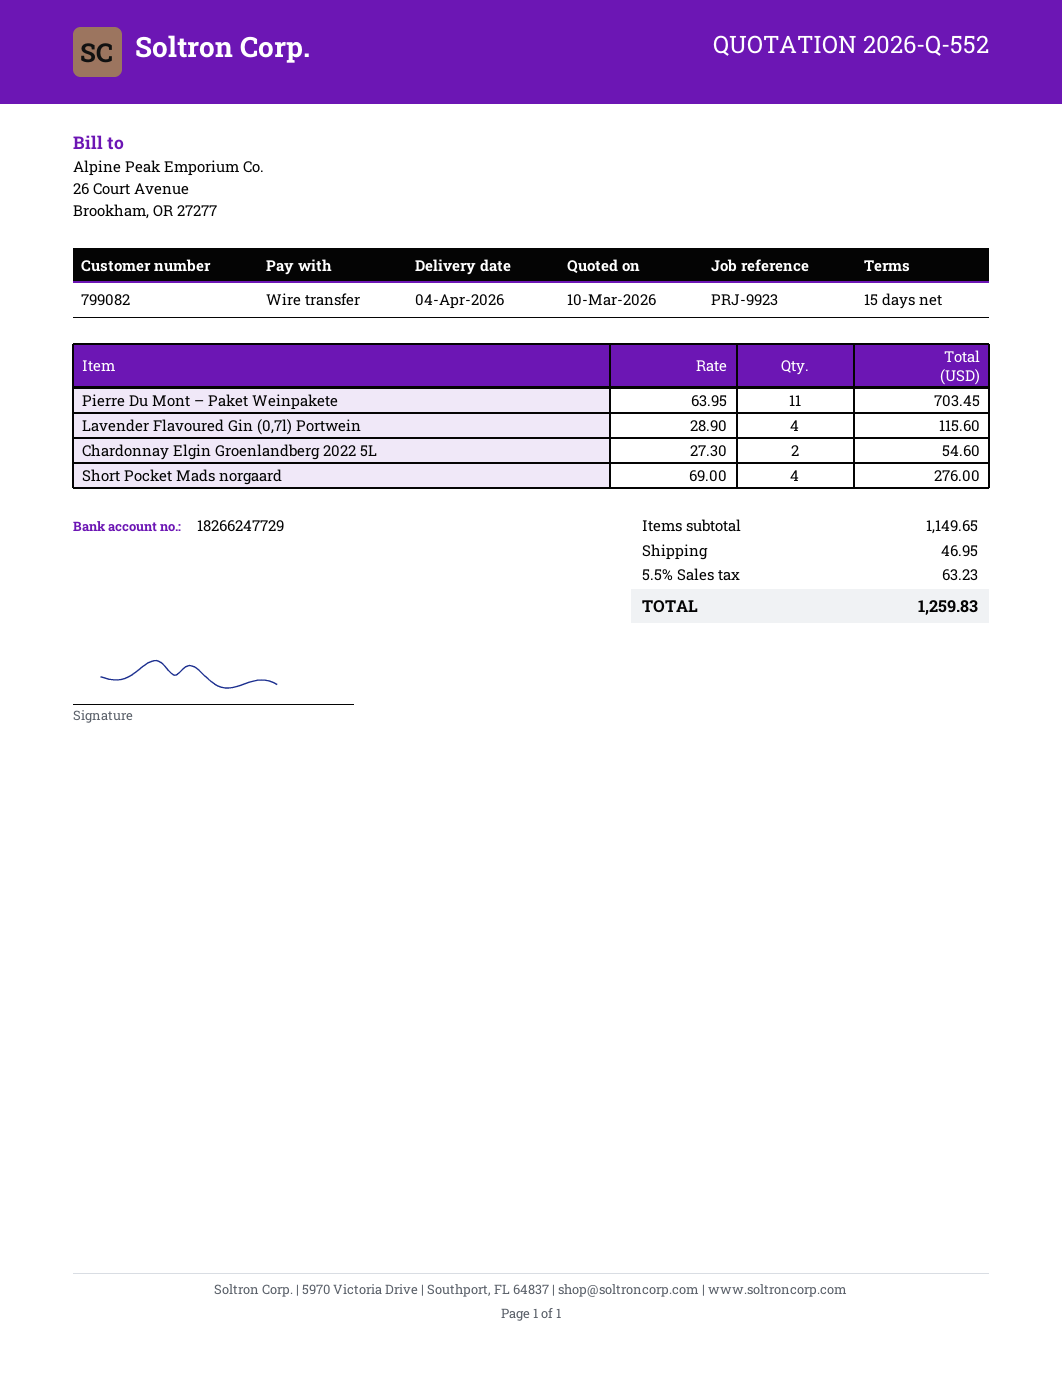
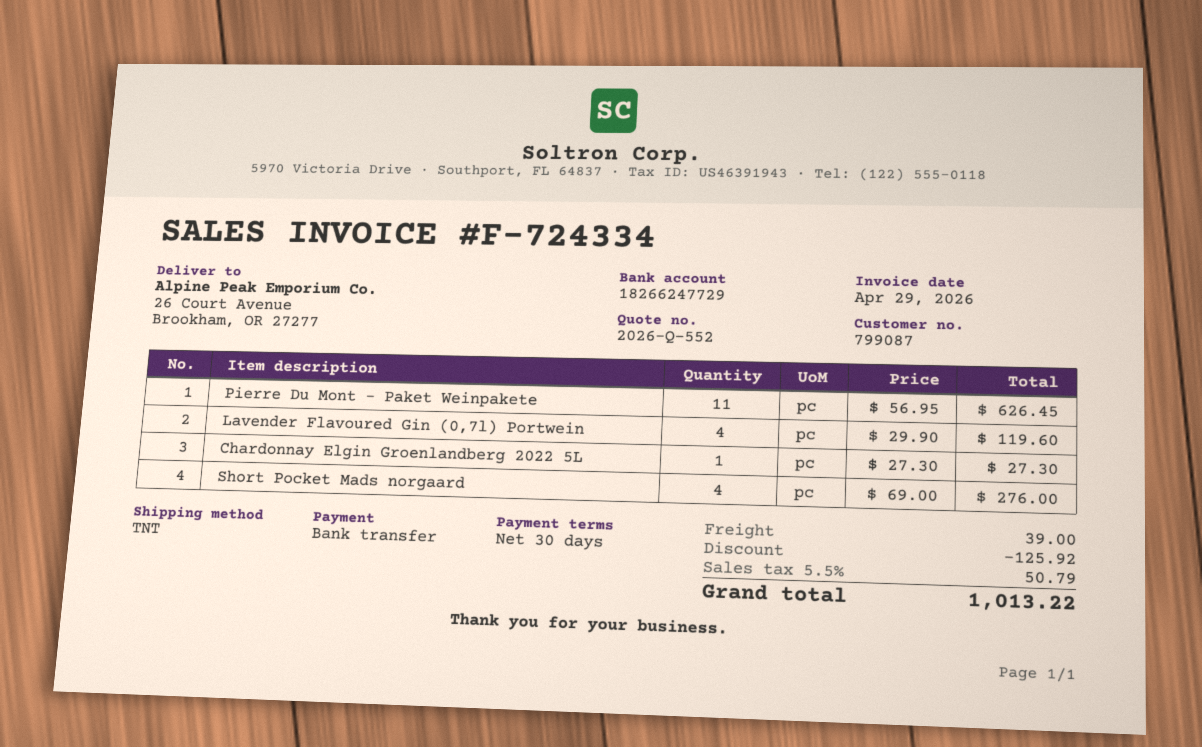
payment terms: 15 days -> 30 days
customer number: 799082 -> 799087
Pierre Du Mont – Paket Weinpakete: 11 x 63.95 = 703.45 -> 11 x 56.95 = 626.45
Lavender Flavoured Gin (0,7l) Portwein: 4 x 28.90 = 115.60 -> 4 x 29.90 = 119.60
Chardonnay Elgin Groenlandberg 2022 5L: 2 x 27.30 = 54.60 -> 1 x 27.30 = 27.30
discount: none -> 125.92
shipping: 46.95 -> 39.00
tax: 5.5% = 63.23 -> 5.5% = 50.79
total: 1259.83 -> 1013.22

